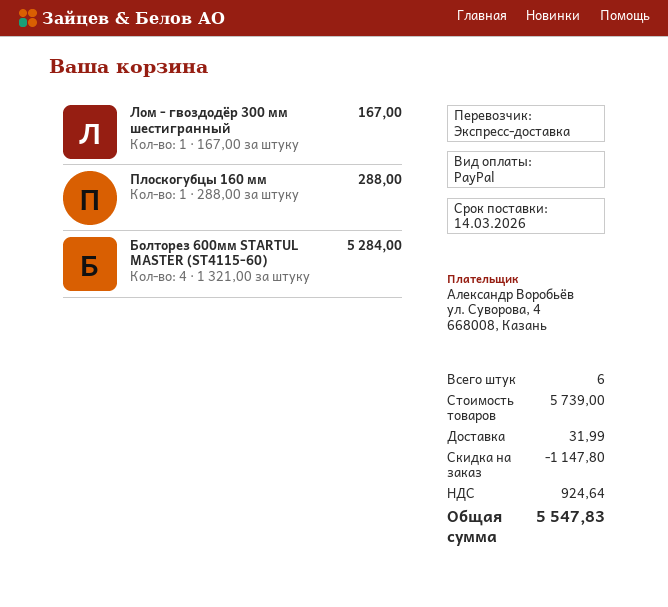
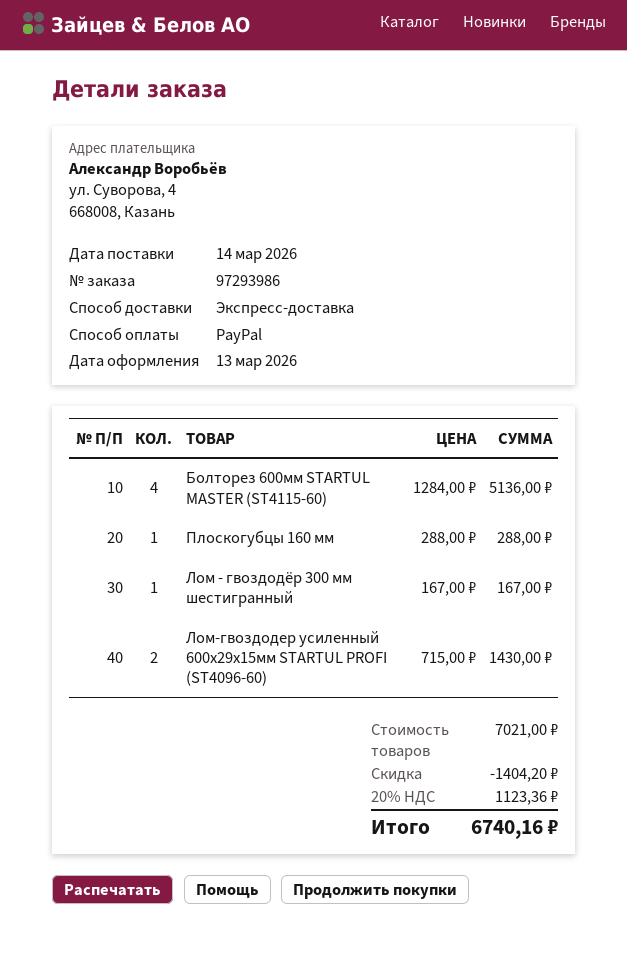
Болторез 600мм STARTUL MASTER (ST4115-60): 4 x 1321.00 = 5284.00 -> 4 x 1284.00 = 5136.00
Лом-гвоздодер усиленный 600x29х15мм STARTUL PROFI (ST4096-60): none -> 2 x 715.00 = 1430.00
subtotal: 5739.00 -> 7021.00
discount: 1147.80 -> 1404.20
shipping: 31.99 -> none
tax: 924.64 -> 1123.36
total: 5547.83 -> 6740.16

